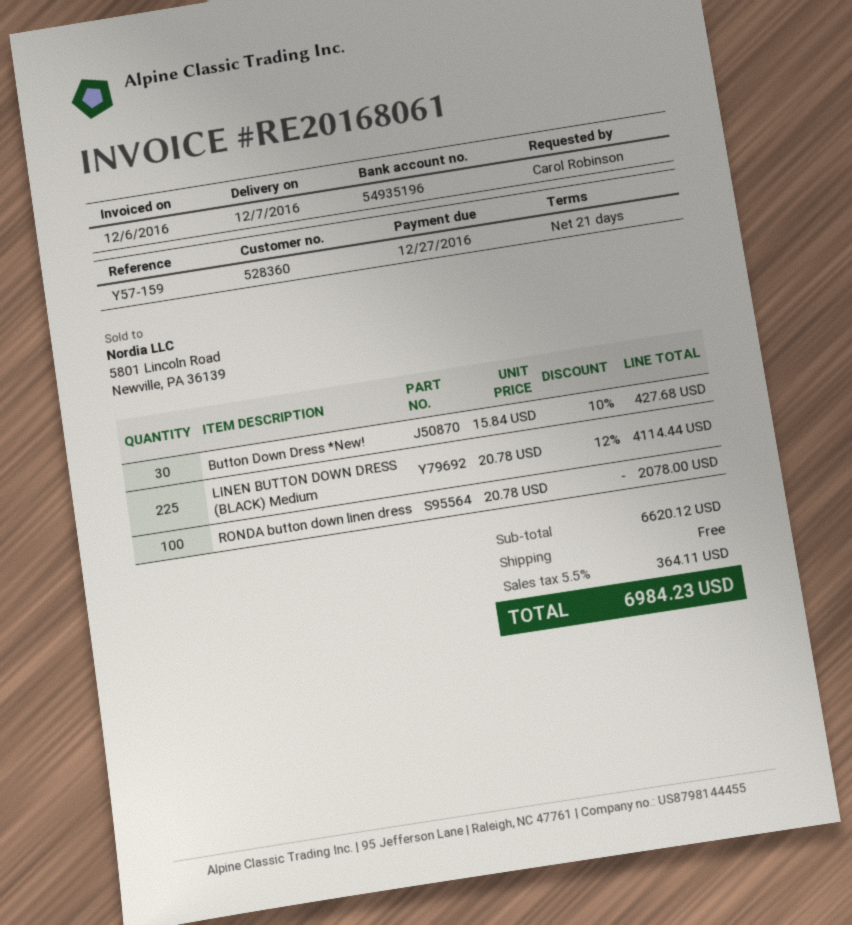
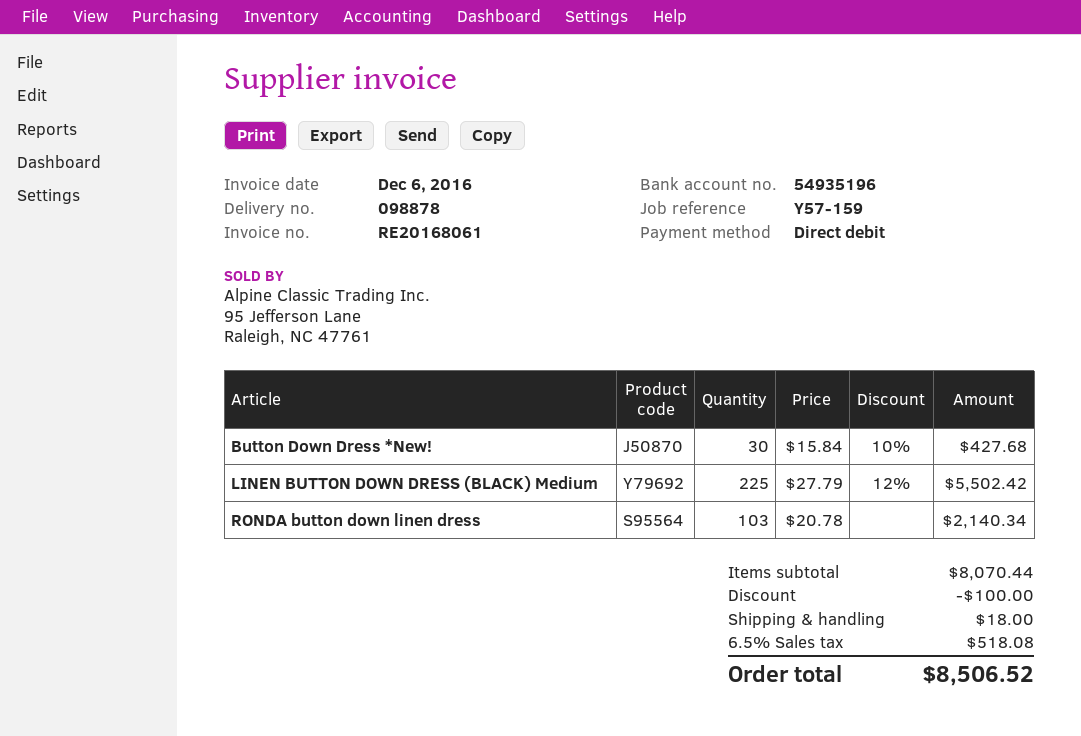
LINEN BUTTON DOWN DRESS (BLACK) Medium: 225 x 20.78 - 12% = 4114.44 -> 225 x 27.79 - 12% = 5502.42
RONDA button down linen dress: 100 x 20.78 = 2078.00 -> 103 x 20.78 = 2140.34
subtotal: 6620.12 -> 8070.44
discount: none -> 100.00
shipping: 0.00 -> 18.00
tax: 5.5% = 364.11 -> 6.5% = 518.08
total: 6984.23 -> 8506.52

